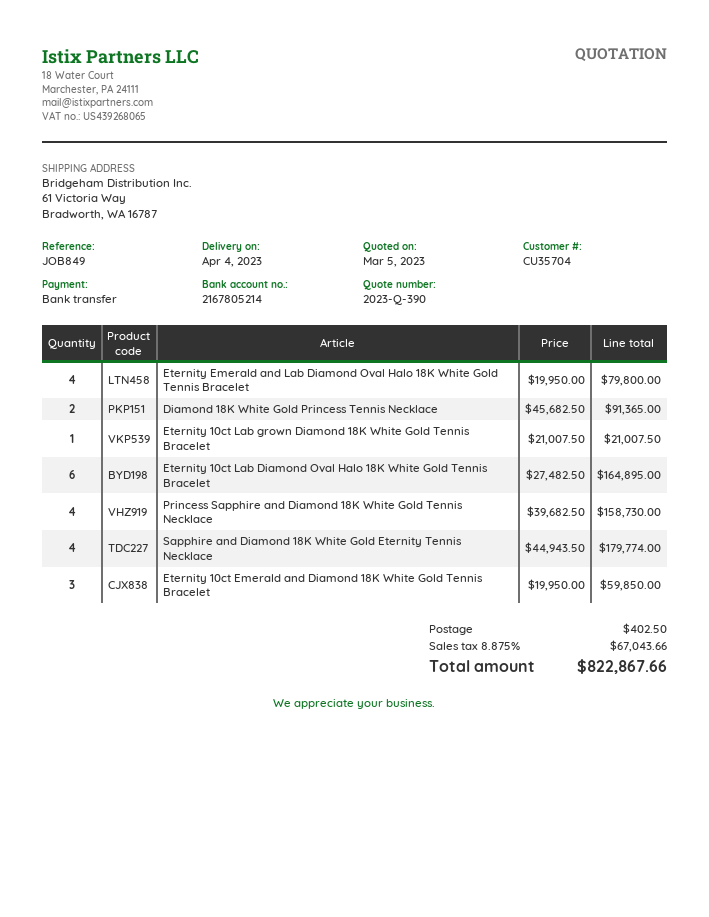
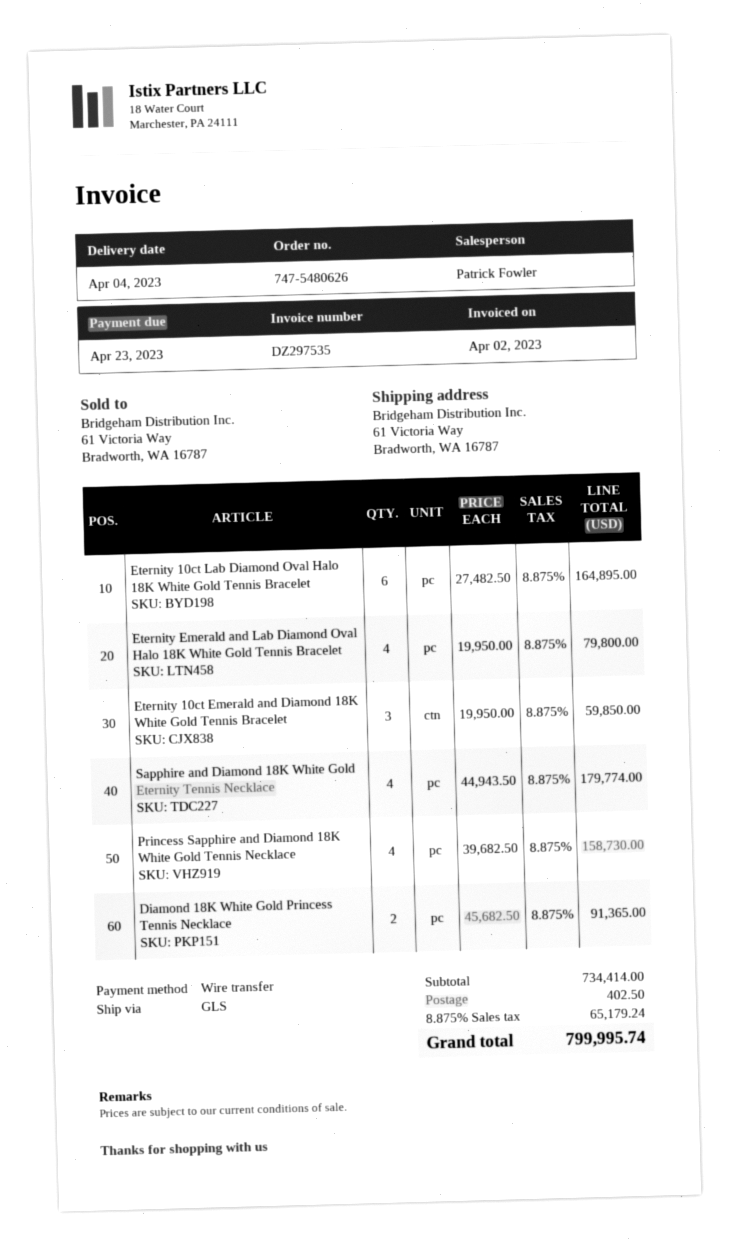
Eternity 10ct Lab grown Diamond 18K White Gold Tennis Bracelet: 1 x 21007.50 = 21007.50 -> none
tax: 8.875% = 67043.66 -> 8.875% = 65179.24
total: 822867.66 -> 799995.74

